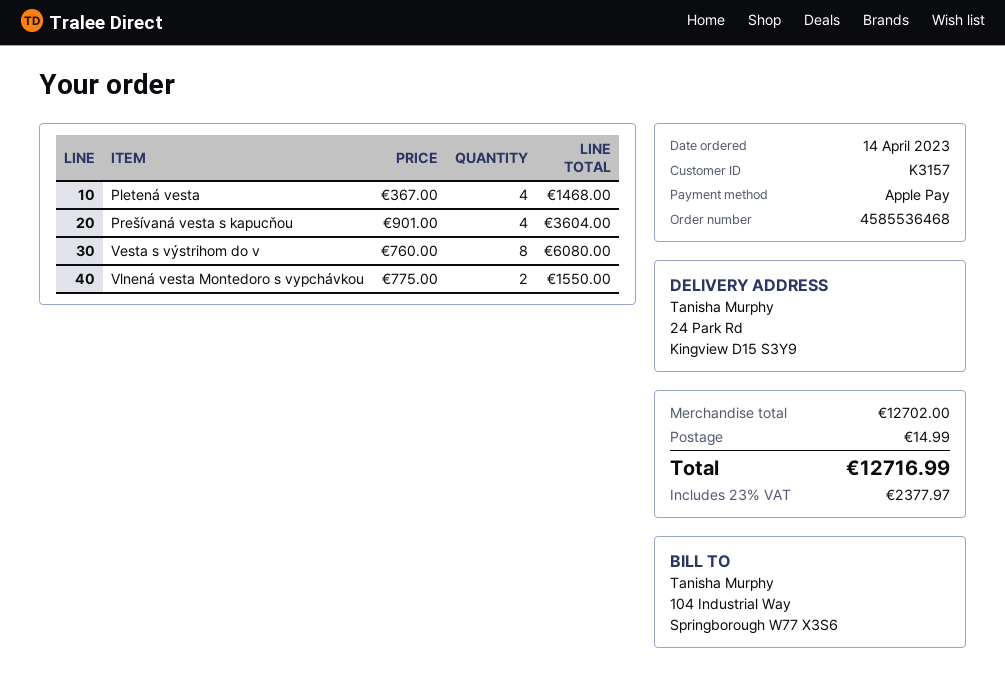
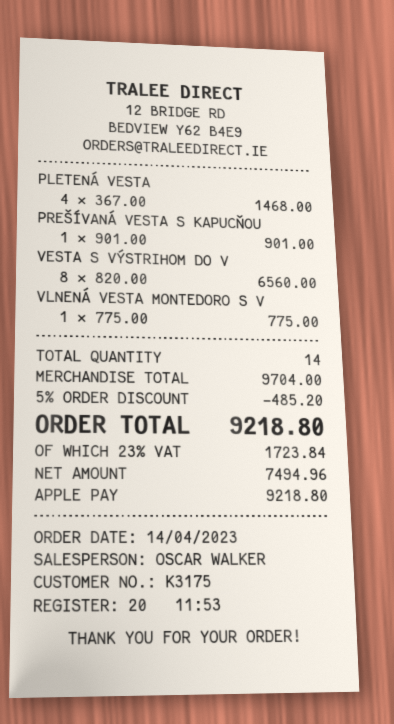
customer number: K3157 -> K3175
Prešívaná vesta s kapucňou: 4 x 901.00 = 3604.00 -> 1 x 901.00 = 901.00
Vesta s výstrihom do v: 8 x 760.00 = 6080.00 -> 8 x 820.00 = 6560.00
Vlnená vesta Montedoro s vypchávkou: 2 x 775.00 = 1550.00 -> 1 x 775.00 = 775.00
subtotal: 12702.00 -> 9704.00
discount: none -> 5% = 485.20
shipping: 14.99 -> none
tax: 23% = 2377.97 -> 23% = 1723.84
total: 12716.99 -> 9218.80

